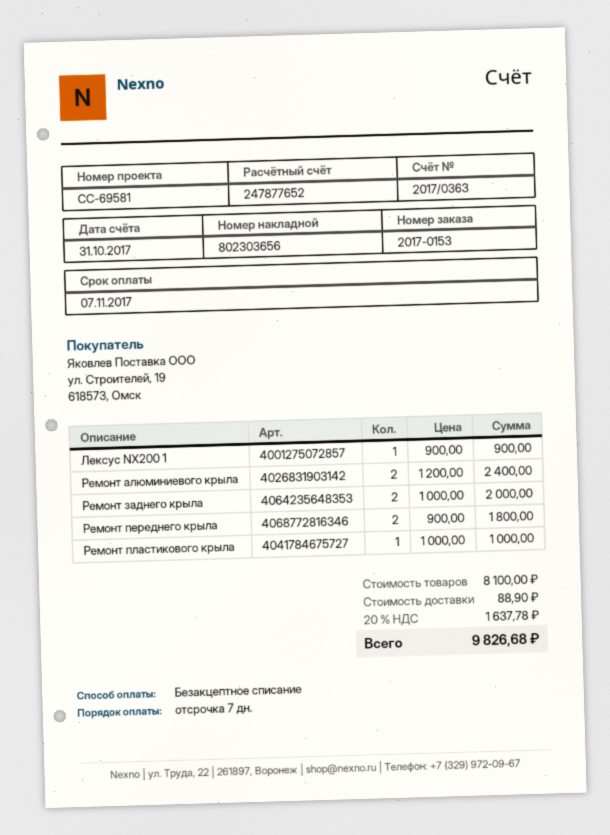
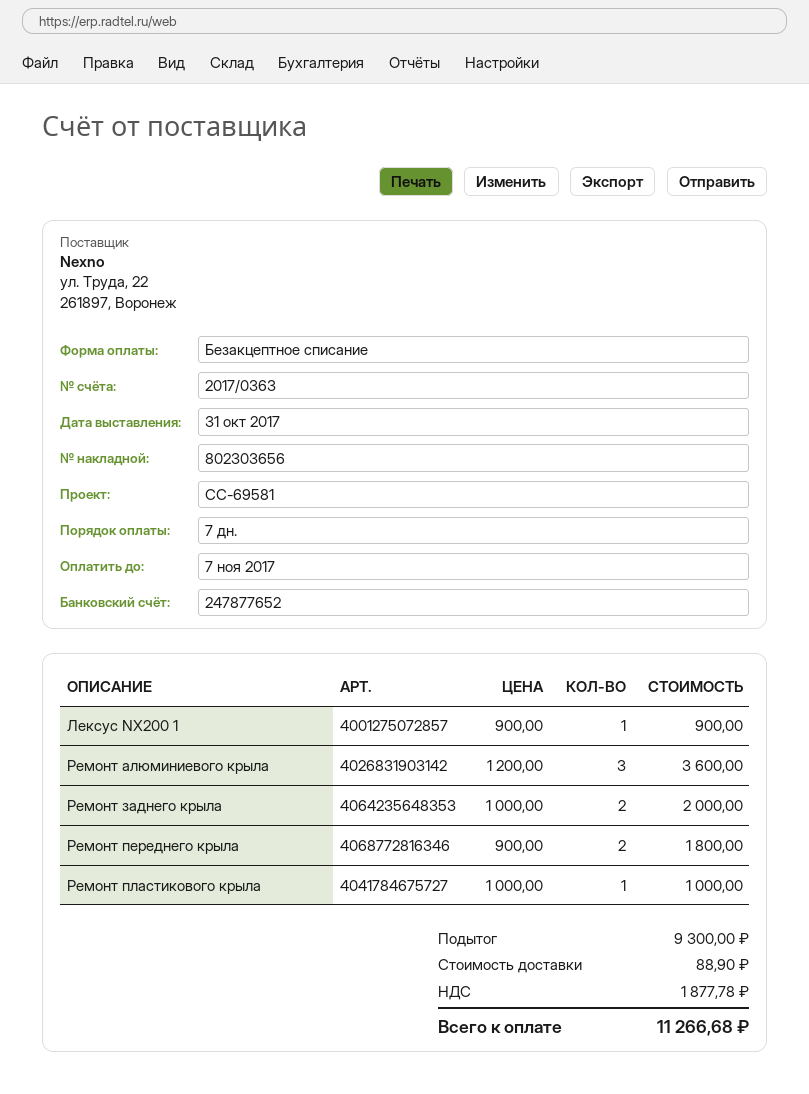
Ремонт алюминиевого крыла: 2 x 1200.00 = 2400.00 -> 3 x 1200.00 = 3600.00
subtotal: 8100.00 -> 9300.00
tax: 1637.78 -> 1877.78
total: 9826.68 -> 11266.68

